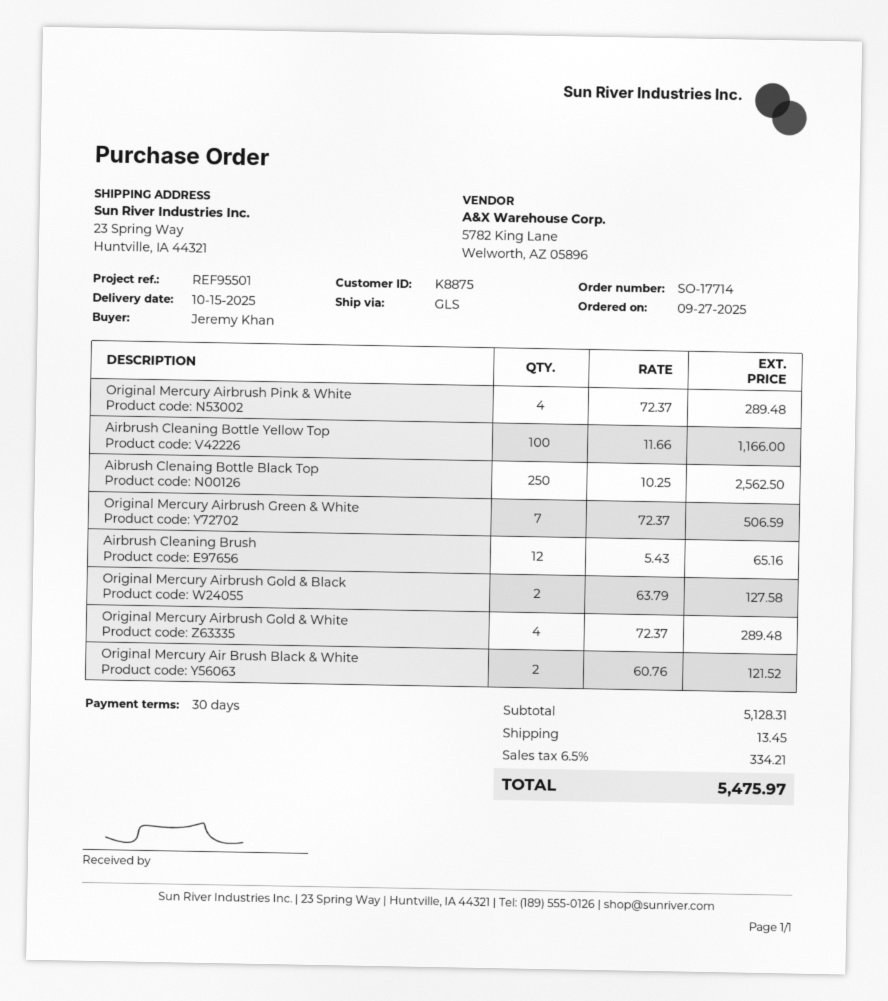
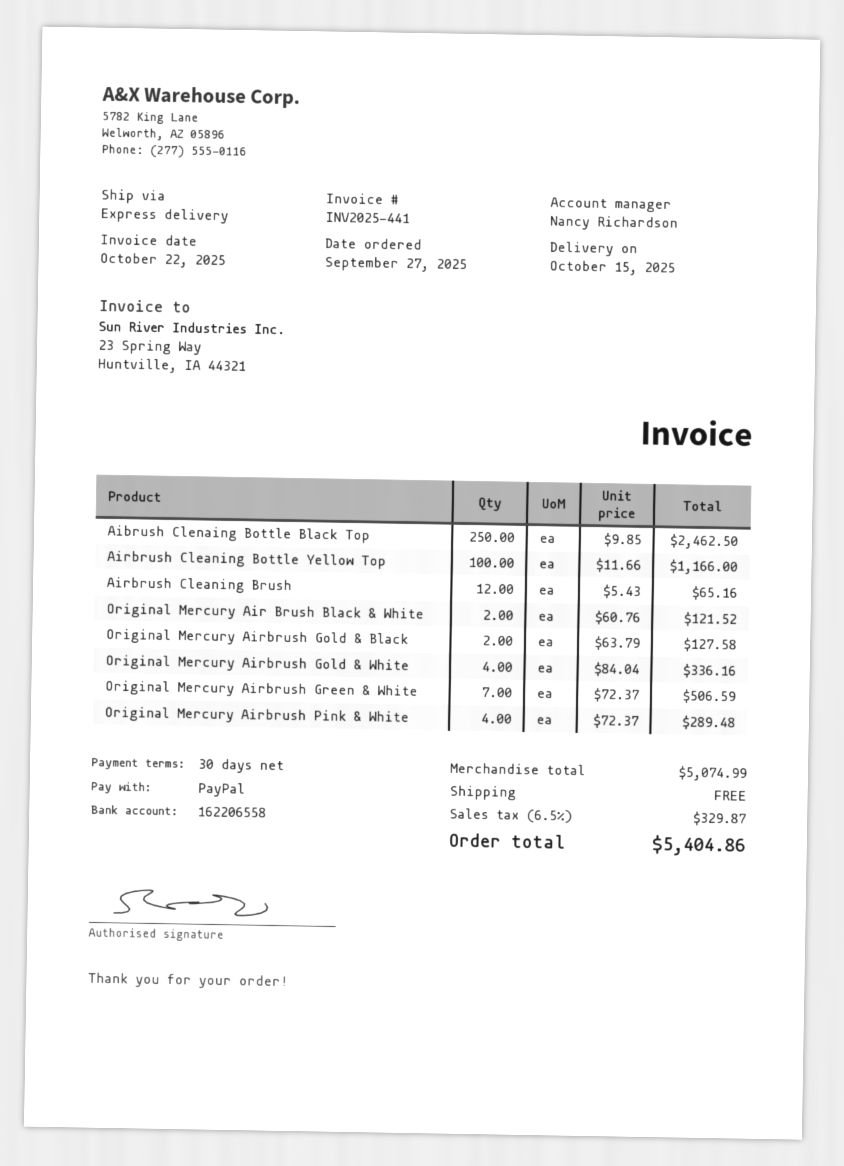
shipping method: GLS -> express
Aibrush Clenaing Bottle Black Top: 250 x 10.25 = 2562.50 -> 250 x 9.85 = 2462.50
Original Mercury Airbrush Gold & White: 4 x 72.37 = 289.48 -> 4 x 84.04 = 336.16
subtotal: 5128.31 -> 5074.99
shipping: 13.45 -> 0.00
tax: 6.5% = 334.21 -> 6.5% = 329.87
total: 5475.97 -> 5404.86

